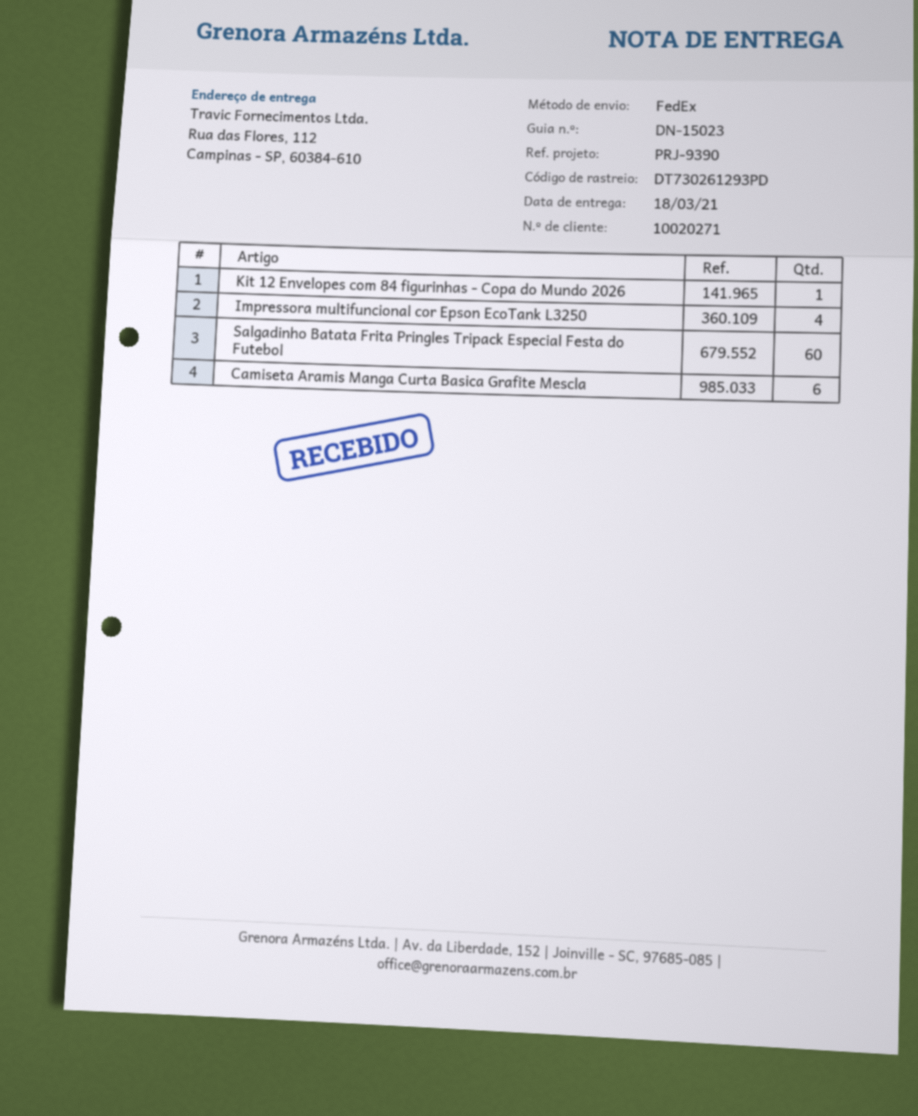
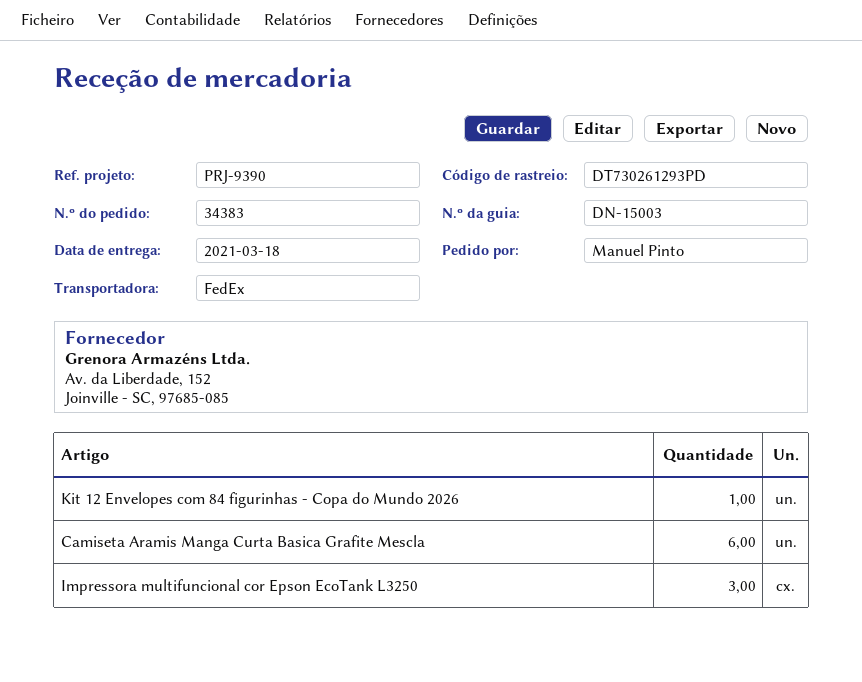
delivery note number: DN-15023 -> DN-15003
Impressora multifuncional cor Epson EcoTank L3250: 4 -> 3
Salgadinho Batata Frita Pringles Tripack Especial Festa do Futebol: 60 -> none

